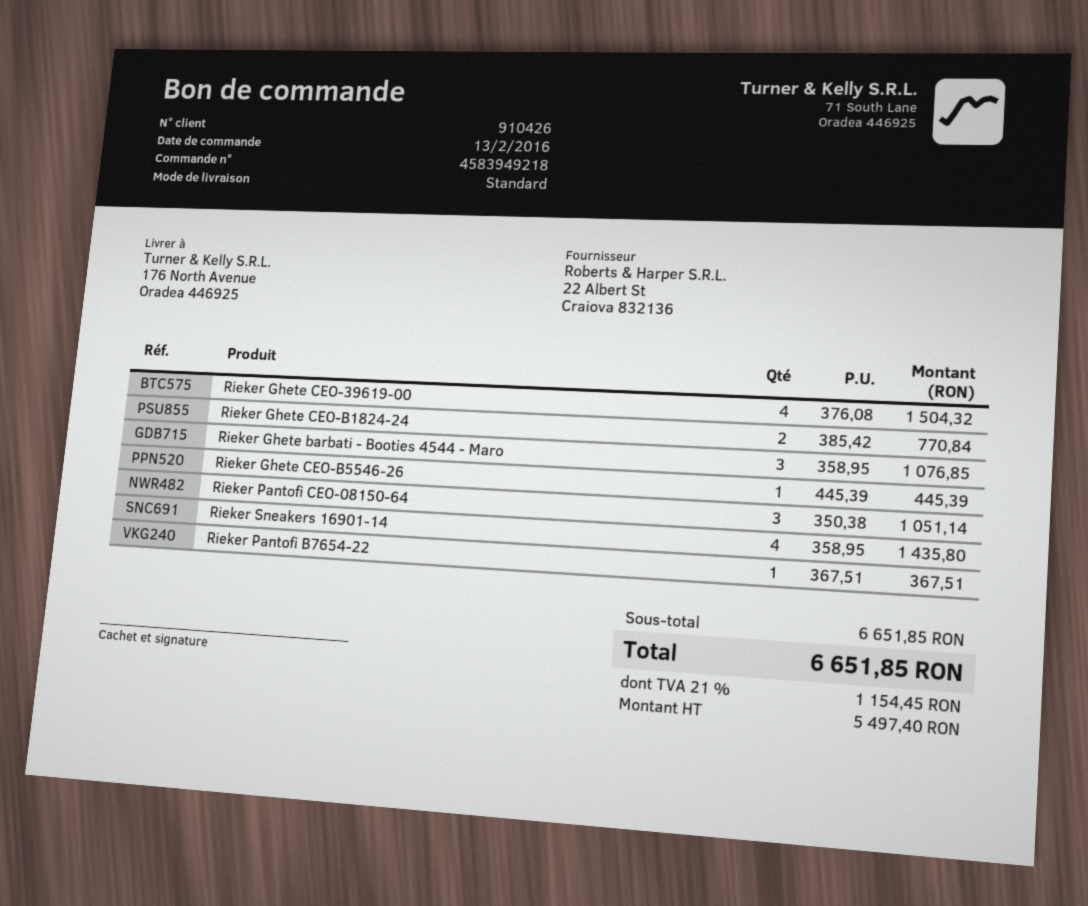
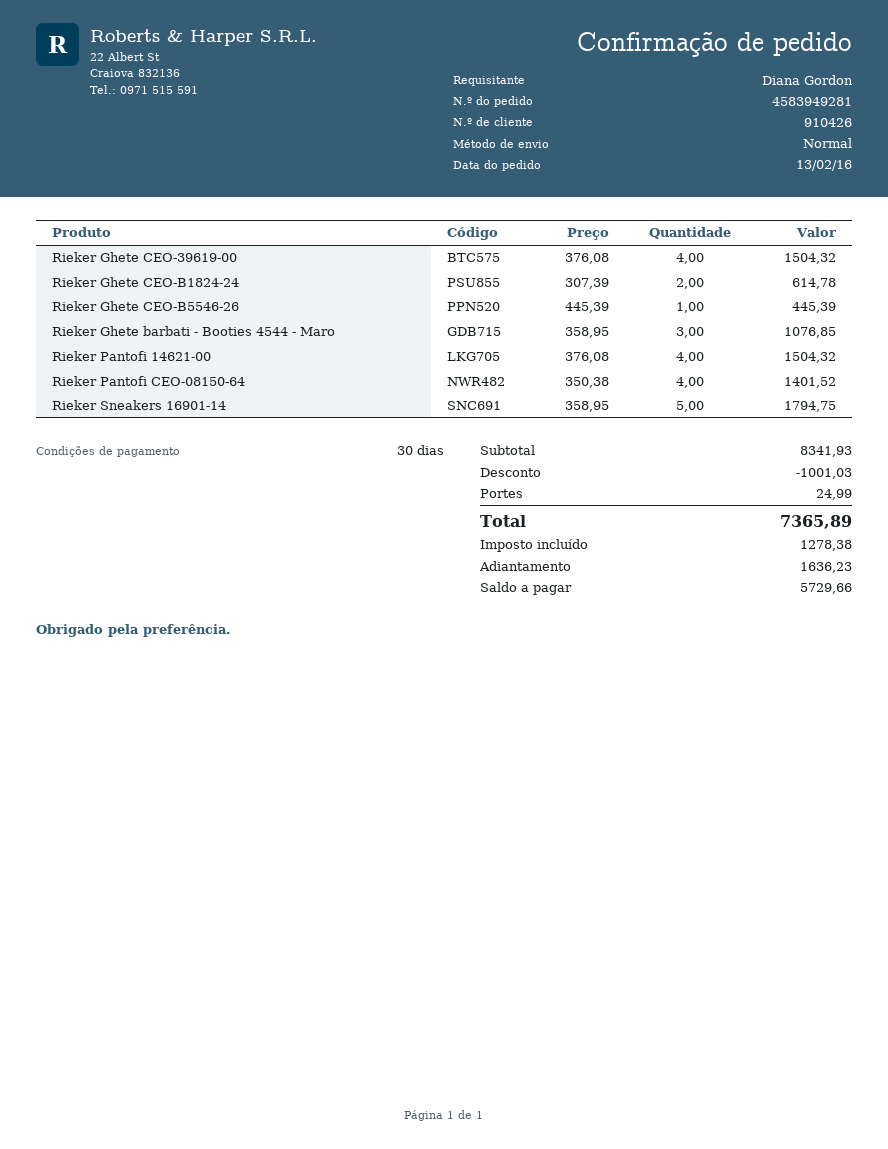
order number: 4583949218 -> 4583949281
Rieker Ghete CEO-B1824-24: 2 x 385.42 = 770.84 -> 2 x 307.39 = 614.78
Rieker Pantofi CEO-08150-64: 3 x 350.38 = 1051.14 -> 4 x 350.38 = 1401.52
Rieker Sneakers 16901-14: 4 x 358.95 = 1435.80 -> 5 x 358.95 = 1794.75
Rieker Pantofi B7654-22: 1 x 367.51 = 367.51 -> none
Rieker Pantofi 14621-00: none -> 4 x 376.08 = 1504.32
subtotal: 6651.85 -> 8341.93
discount: none -> 1001.03
shipping: none -> 24.99
tax: 1154.45 -> 1278.38
total: 6651.85 -> 7365.89

